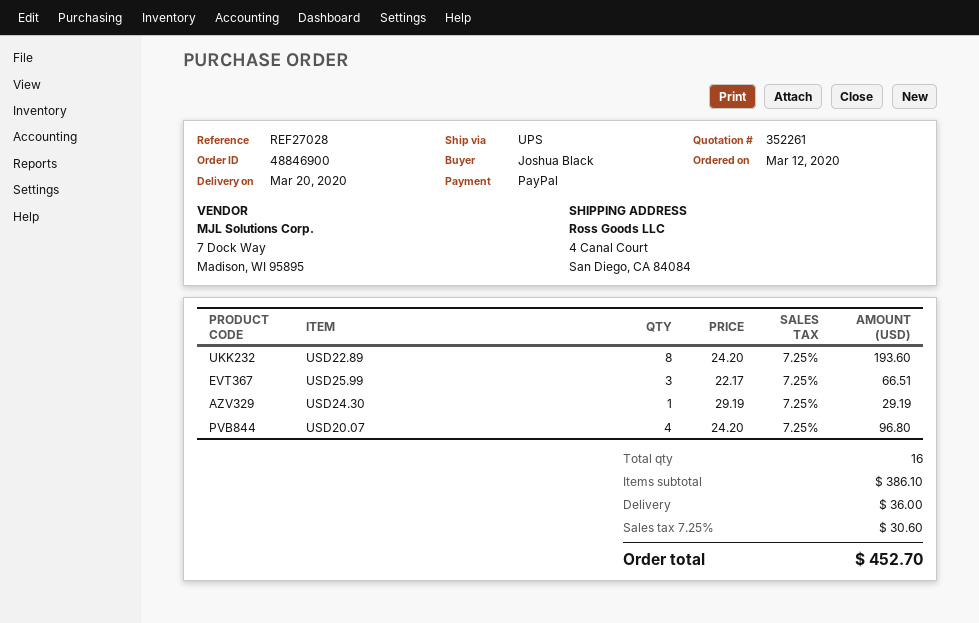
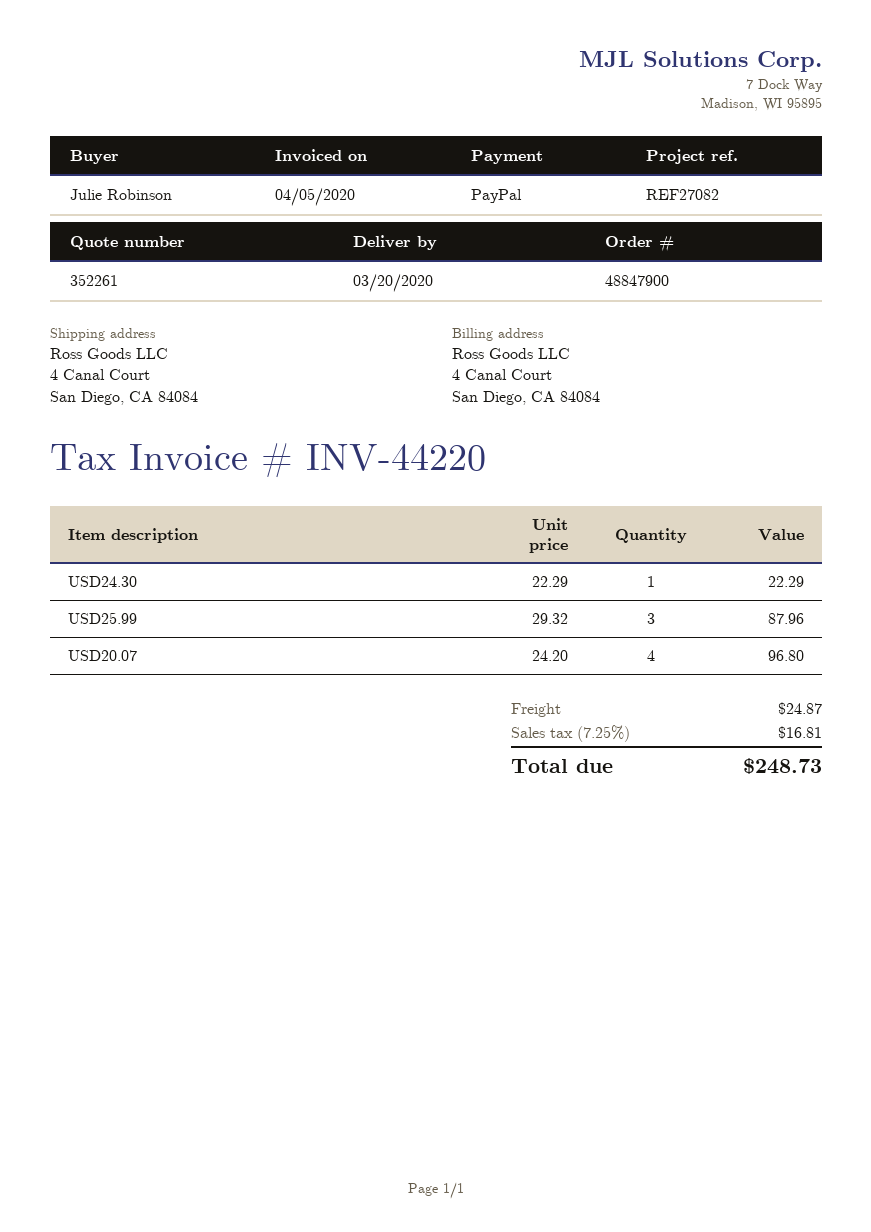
order number: 48846900 -> 48847900
reference: REF27028 -> REF27082
ordered by: Joshua Black -> Julie Robinson
USD22.89: 8 x 24.20 = 193.60 -> none
USD25.99: 3 x 22.17 = 66.51 -> 3 x 29.32 = 87.96
USD24.30: 1 x 29.19 = 29.19 -> 1 x 22.29 = 22.29
shipping: 36.00 -> 24.87
tax: 7.25% = 30.60 -> 7.25% = 16.81
total: 452.70 -> 248.73

